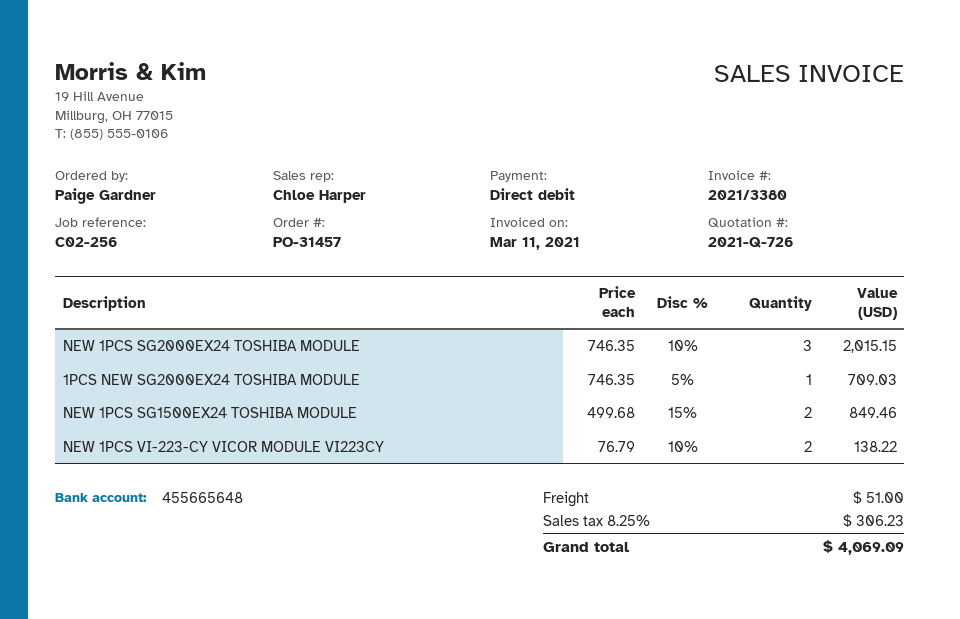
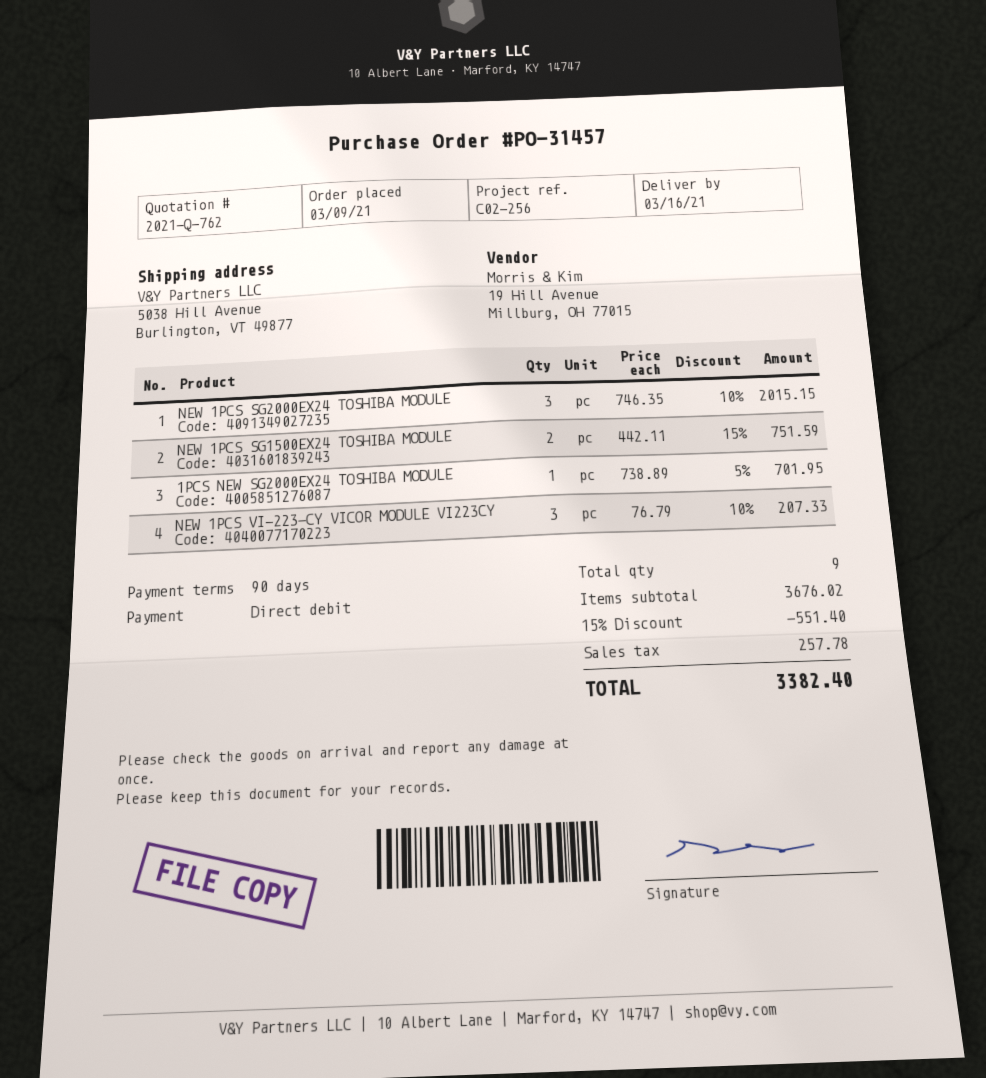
quote number: 2021-Q-726 -> 2021-Q-762
1PCS NEW SG2000EX24 TOSHIBA MODULE: 1 x 746.35 - 5% = 709.03 -> 1 x 738.89 - 5% = 701.95
NEW 1PCS SG1500EX24 TOSHIBA MODULE: 2 x 499.68 - 15% = 849.46 -> 2 x 442.11 - 15% = 751.59
NEW 1PCS VI-223-CY VICOR MODULE VI223CY: 2 x 76.79 - 10% = 138.22 -> 3 x 76.79 - 10% = 207.33
discount: none -> 15% = 551.40
shipping: 51.00 -> none
tax: 306.23 -> 257.78
total: 4069.09 -> 3382.40

